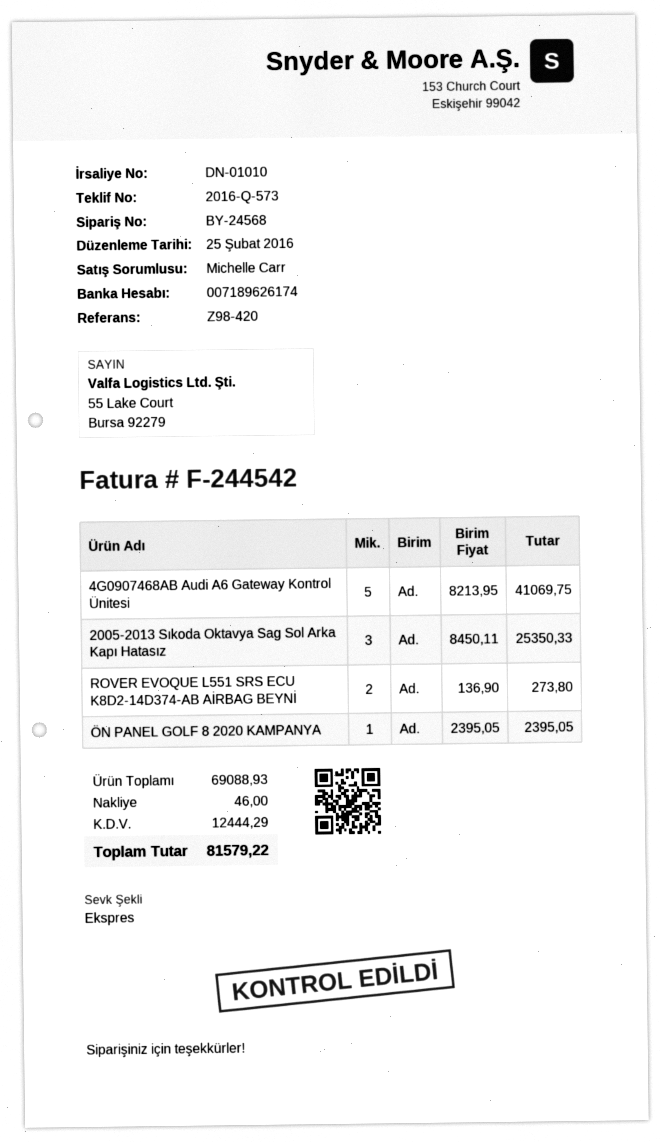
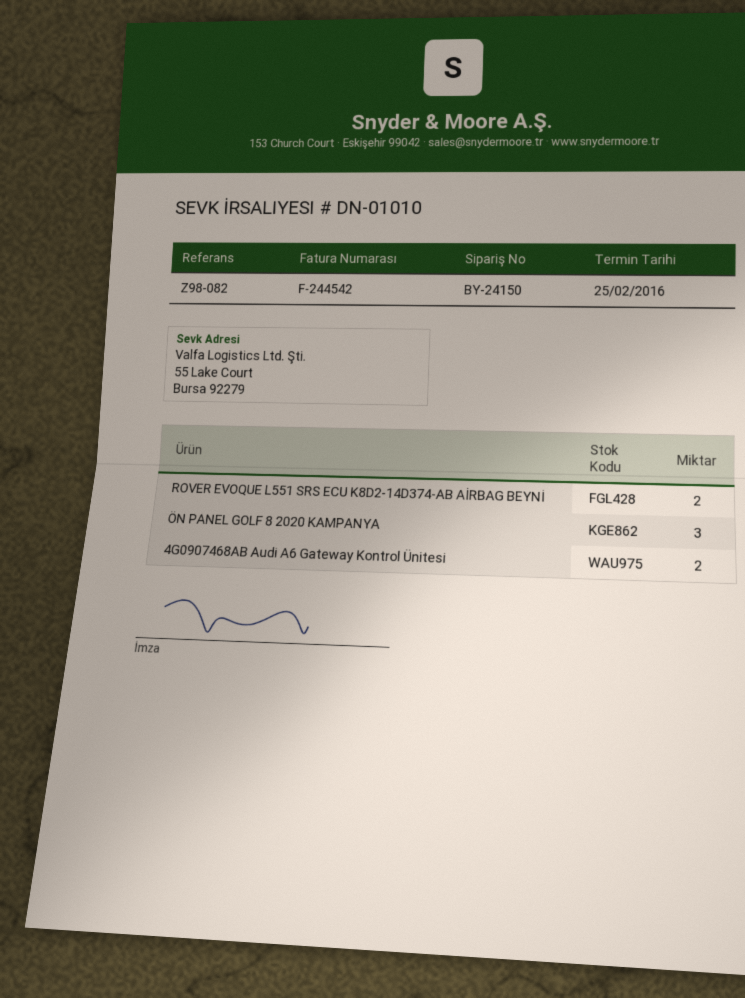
order number: BY-24568 -> BY-24150
reference: Z98-420 -> Z98-082
4G0907468AB Audi A6 Gateway Kontrol Ünitesi: 5 -> 2
2005-2013 Sıkoda Oktavya Sag Sol Arka Kapı Hatasız: 3 -> none
ÖN PANEL GOLF 8 2020 KAMPANYA: 1 -> 3

